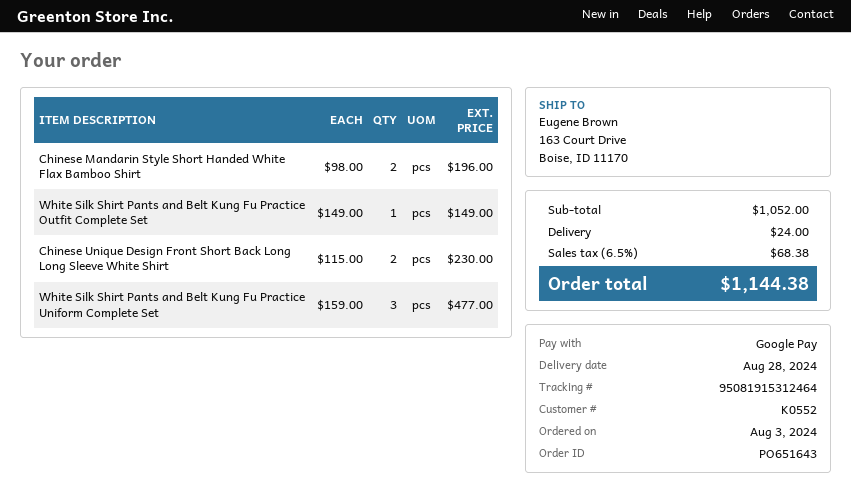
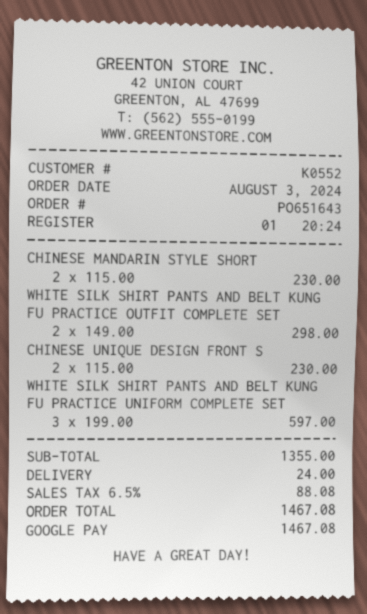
Chinese Mandarin Style Short Handed White Flax Bamboo Shirt: 2 x 98.00 = 196.00 -> 2 x 115.00 = 230.00
White Silk Shirt Pants and Belt Kung Fu Practice Outfit Complete Set: 1 x 149.00 = 149.00 -> 2 x 149.00 = 298.00
White Silk Shirt Pants and Belt Kung Fu Practice Uniform Complete Set: 3 x 159.00 = 477.00 -> 3 x 199.00 = 597.00
subtotal: 1052.00 -> 1355.00
tax: 6.5% = 68.38 -> 6.5% = 88.08
total: 1144.38 -> 1467.08

